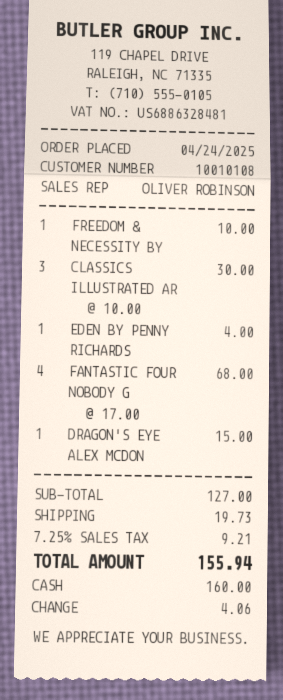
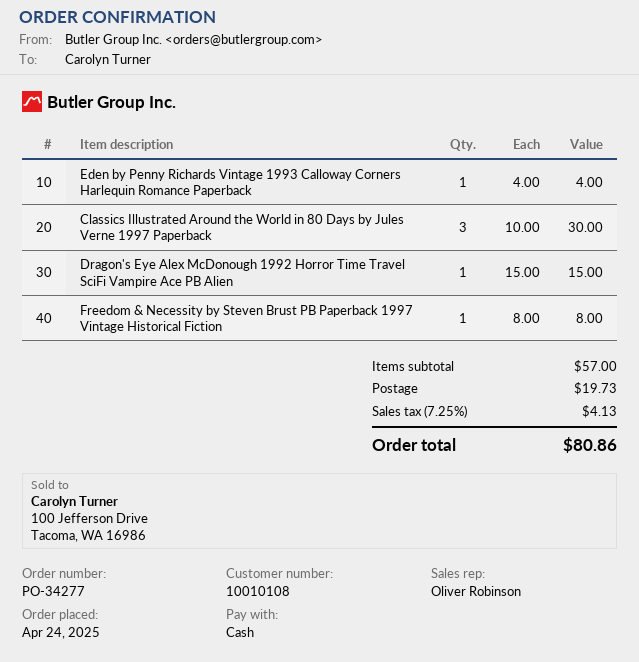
FREEDOM & NECESSITY BY: 1 x 10.00 = 10.00 -> 1 x 8.00 = 8.00
FANTASTIC FOUR NOBODY G: 4 x 17.00 = 68.00 -> none
subtotal: 127.00 -> 57.00
tax: 7.25% = 9.21 -> 7.25% = 4.13
total: 155.94 -> 80.86

